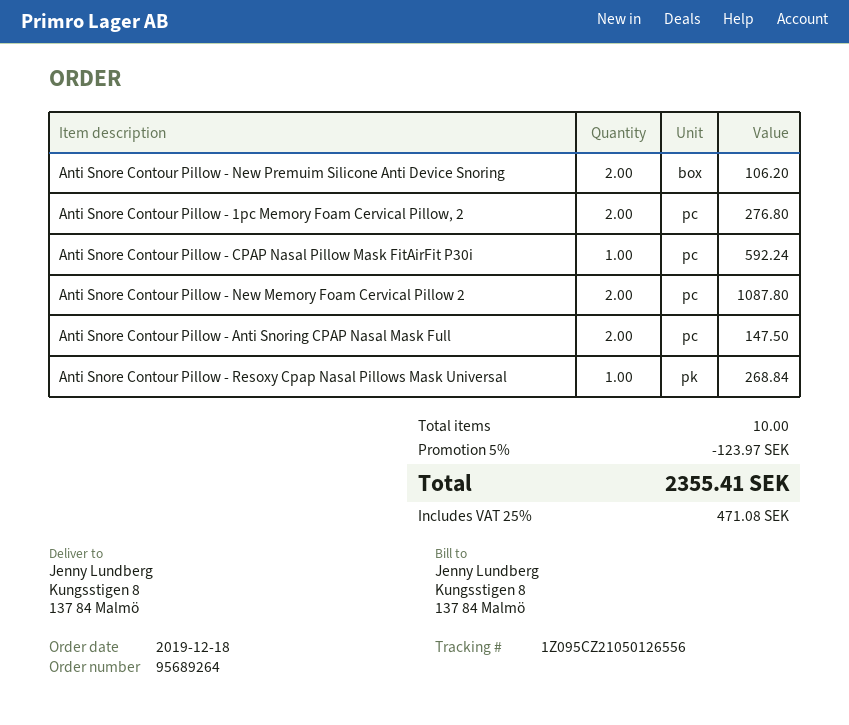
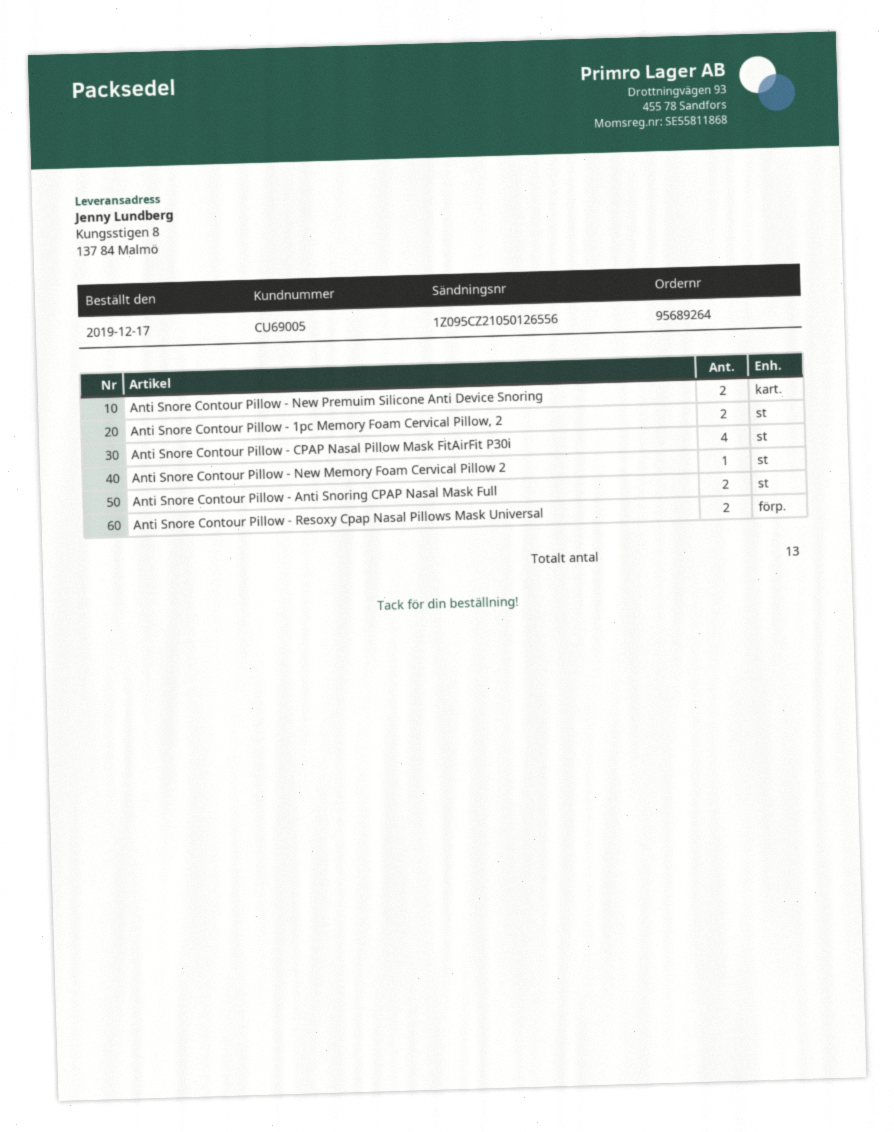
order date: 2019-12-18 -> 2019-12-17
Anti Snore Contour Pillow - CPAP Nasal Pillow Mask FitAirFit P30i: 1 -> 4
Anti Snore Contour Pillow - New Memory Foam Cervical Pillow 2: 2 -> 1
Anti Snore Contour Pillow - Resoxy Cpap Nasal Pillows Mask Universal: 1 -> 2
total quantity: 10 -> 13

